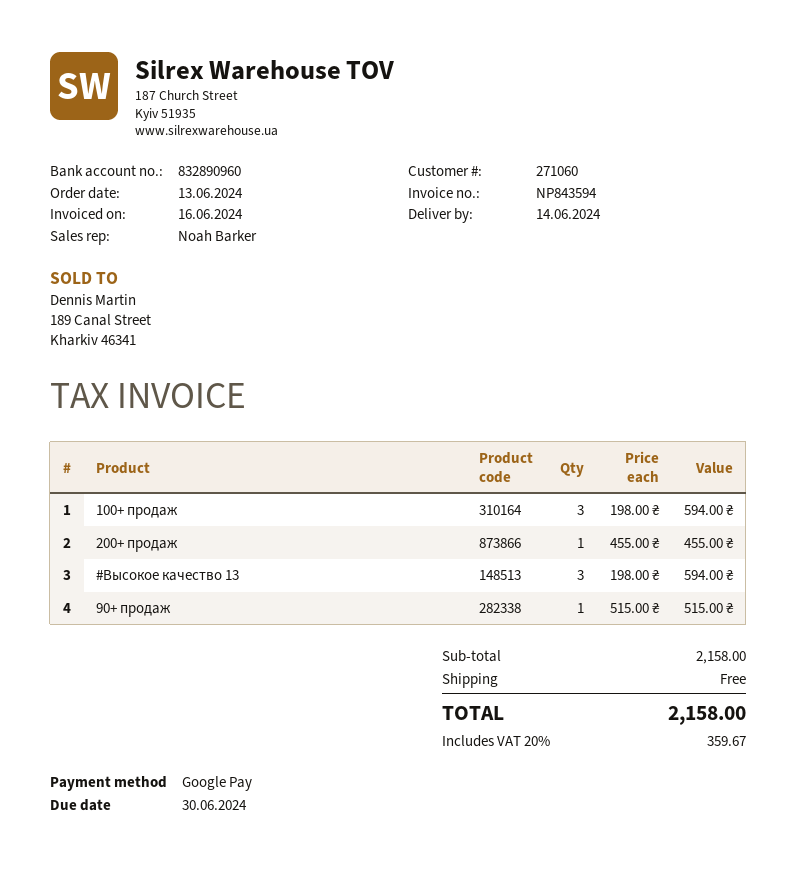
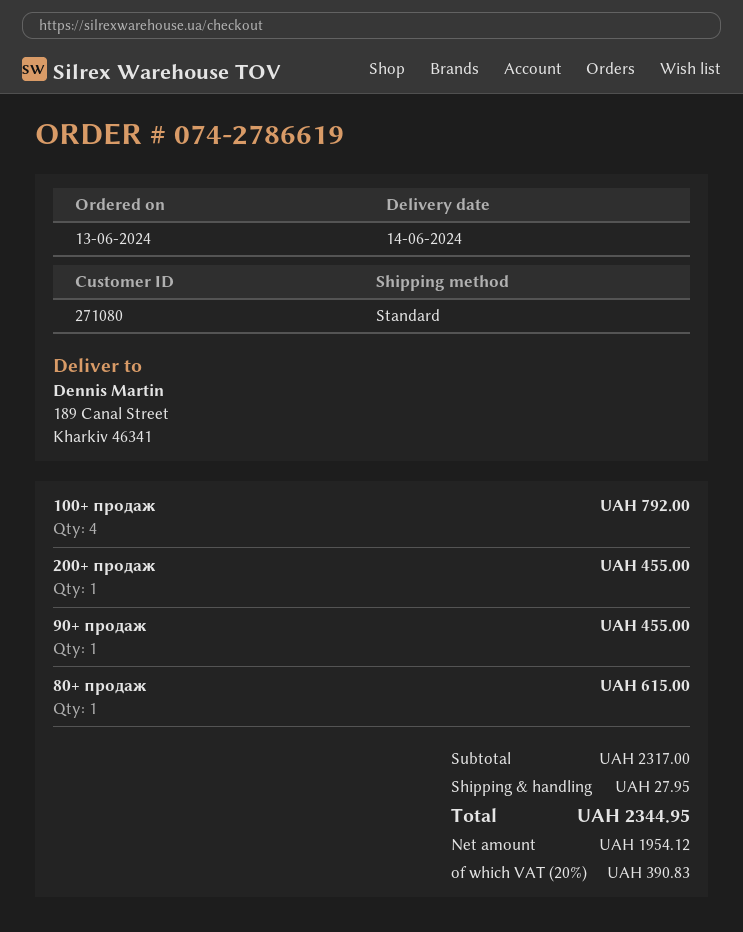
customer number: 271060 -> 271080
100+ продаж: 3 for 594.00 -> 4 for 792.00
#Высокое качество 13: 3 for 594.00 -> none
90+ продаж: 1 for 515.00 -> 1 for 455.00
80+ продаж: none -> 1 for 615.00
subtotal: 2158.00 -> 2317.00
shipping: 0.00 -> 27.95
tax: 20% = 359.67 -> 20% = 390.83
total: 2158.00 -> 2344.95

